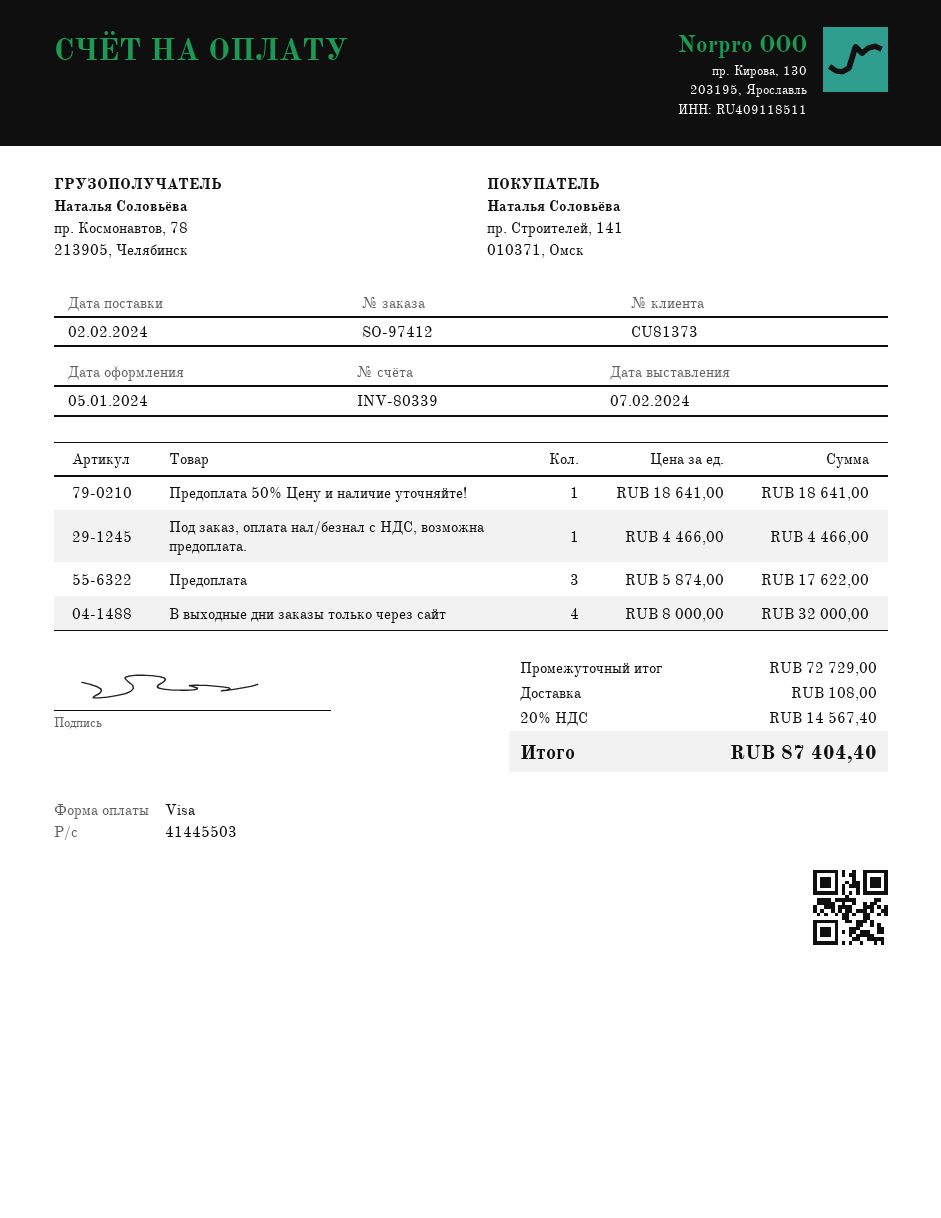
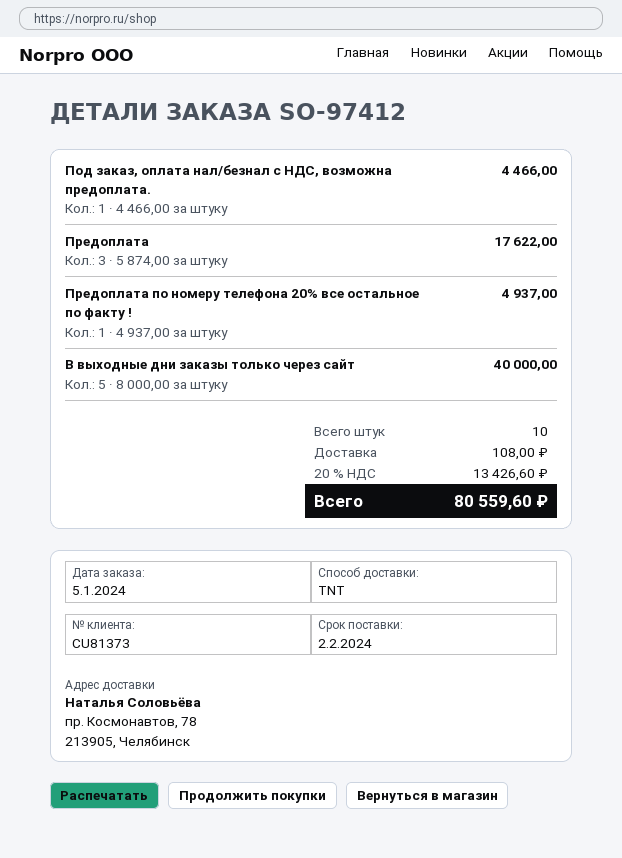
Предоплата 50% Цену и наличие уточняйте!: 1 x 18641.00 = 18641.00 -> none
В выходные дни заказы только через сайт: 4 x 8000.00 = 32000.00 -> 5 x 8000.00 = 40000.00
Предоплата по номеру телефона 20% все остальное по факту !: none -> 1 x 4937.00 = 4937.00
tax: 20% = 14567.40 -> 20% = 13426.60
total: 87404.40 -> 80559.60

